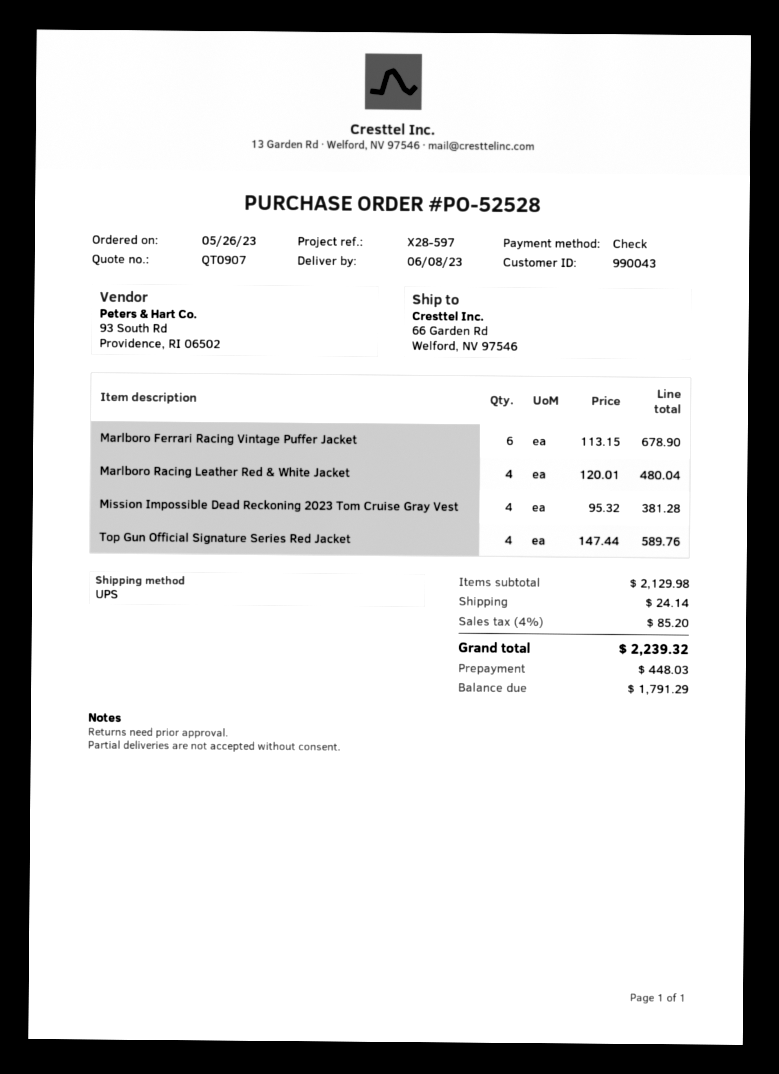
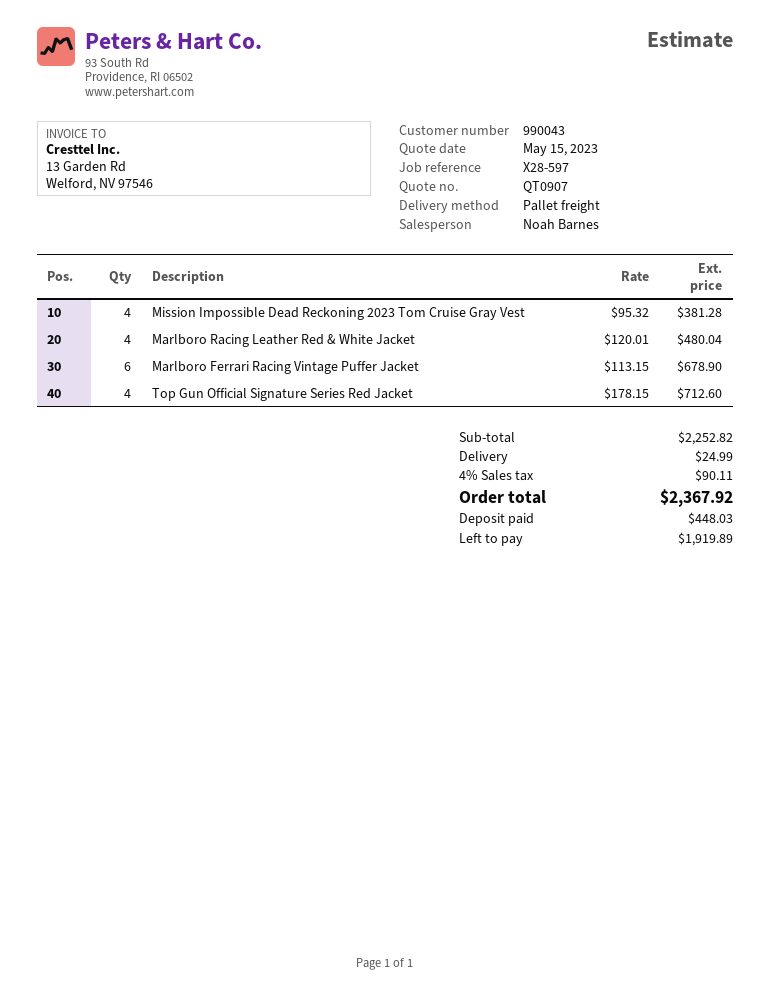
shipping method: UPS -> pallet freight
Top Gun Official Signature Series Red Jacket: 4 x 147.44 = 589.76 -> 4 x 178.15 = 712.60
subtotal: 2129.98 -> 2252.82
shipping: 24.14 -> 24.99
tax: 4% = 85.20 -> 4% = 90.11
total: 2239.32 -> 2367.92
balance: 1791.29 -> 1919.89

